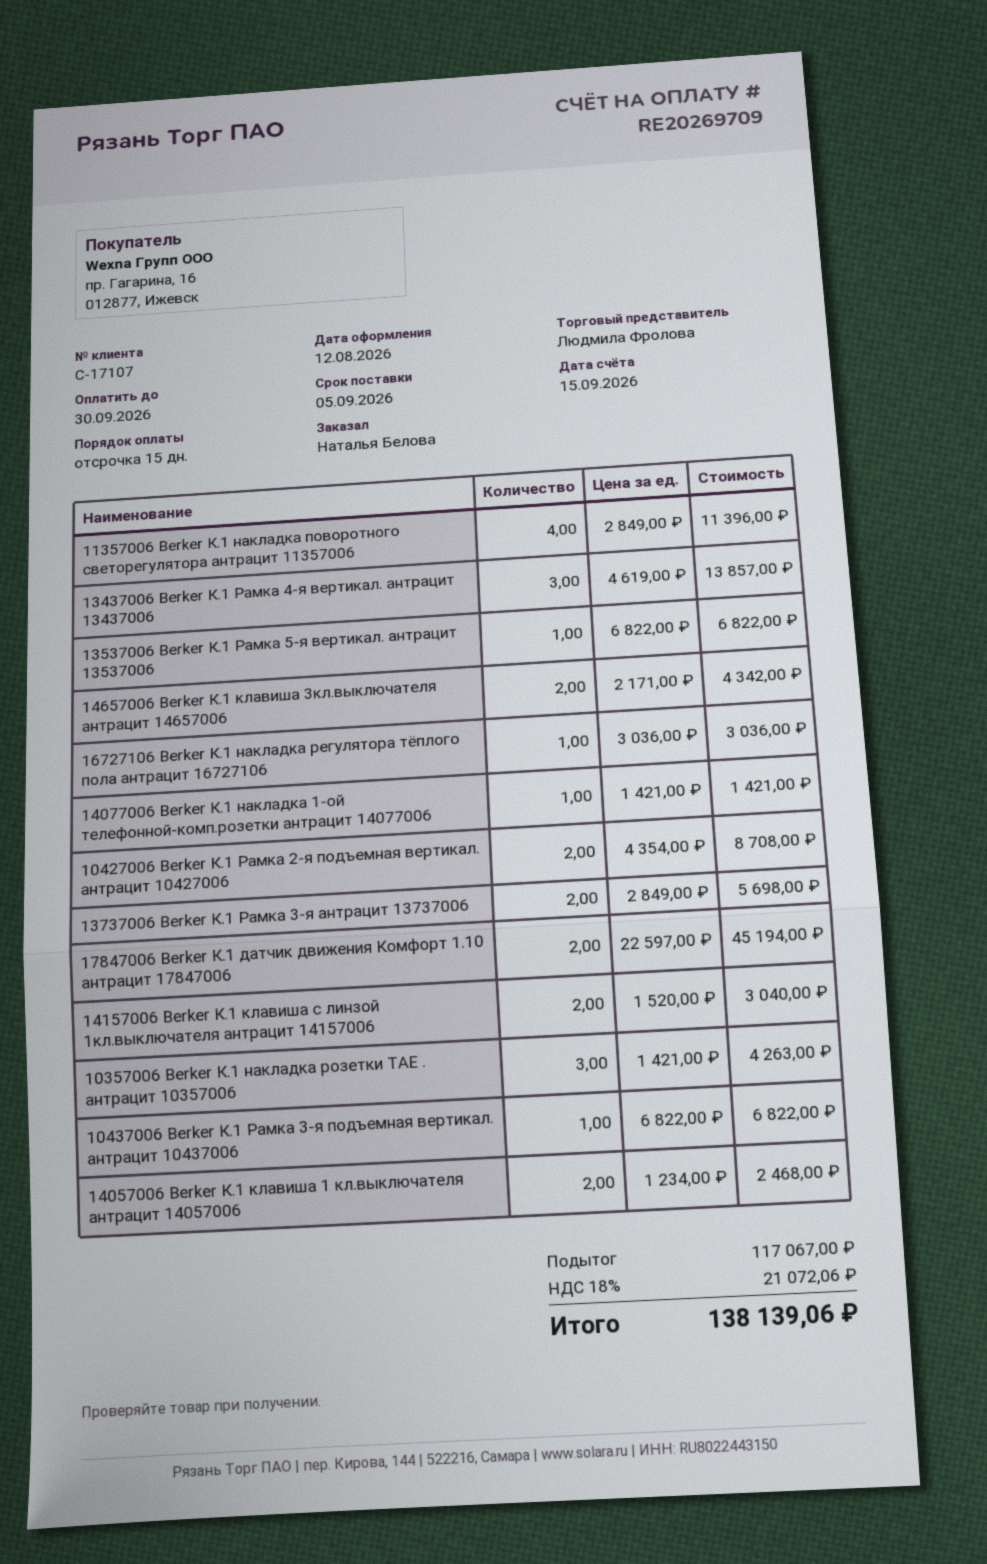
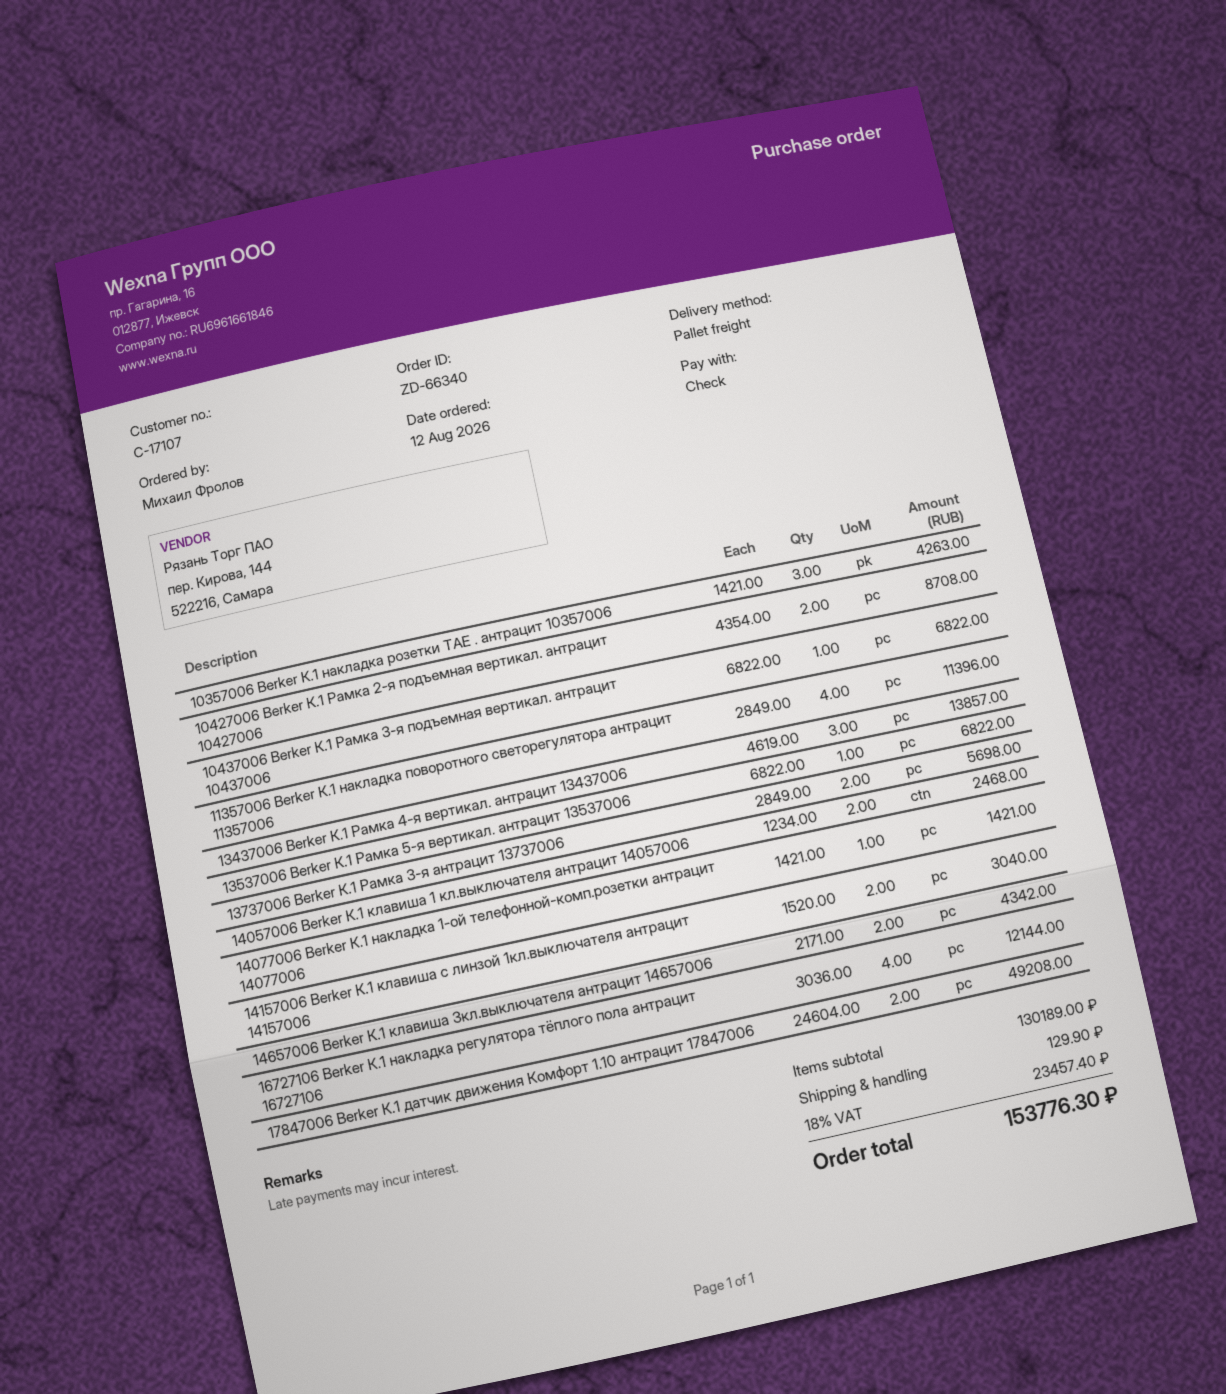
ordered by: Наталья Белова -> Михаил Фролов
16727106 Berker К.1 накладка регулятора тёплого пола антрацит 16727106: 1 x 3036.00 = 3036.00 -> 4 x 3036.00 = 12144.00
17847006 Berker К.1 датчик движения Комфорт 1.10 антрацит 17847006: 2 x 22597.00 = 45194.00 -> 2 x 24604.00 = 49208.00
subtotal: 117067.00 -> 130189.00
shipping: none -> 129.90
tax: 18% = 21072.06 -> 18% = 23457.40
total: 138139.06 -> 153776.30

